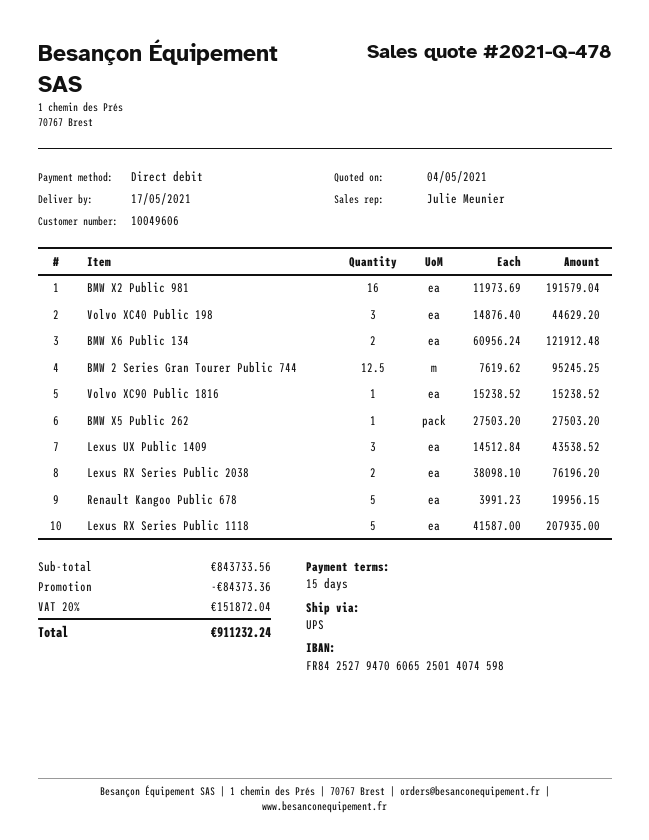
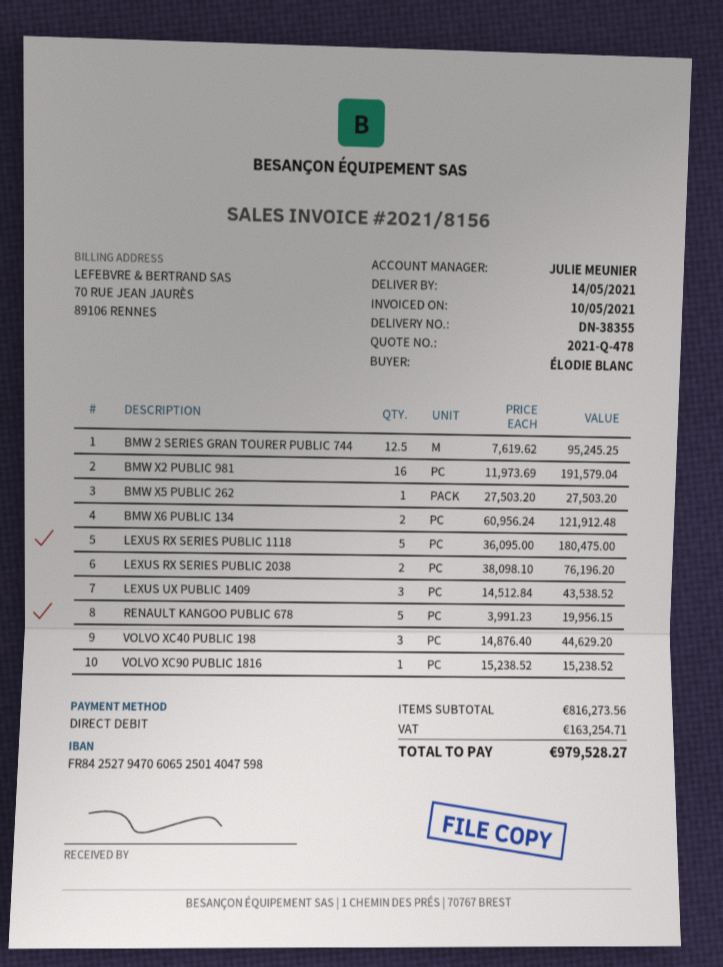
delivery date: 2021-05-17 -> 2021-05-14
bank account: FR8425279470606525014074598 -> FR8425279470606525014047598
Lexus RX Series Public 1118: 5 x 41587.00 = 207935.00 -> 5 x 36095.00 = 180475.00
subtotal: 843733.56 -> 816273.56
discount: 84373.36 -> none
tax: 151872.04 -> 163254.71
total: 911232.24 -> 979528.27

